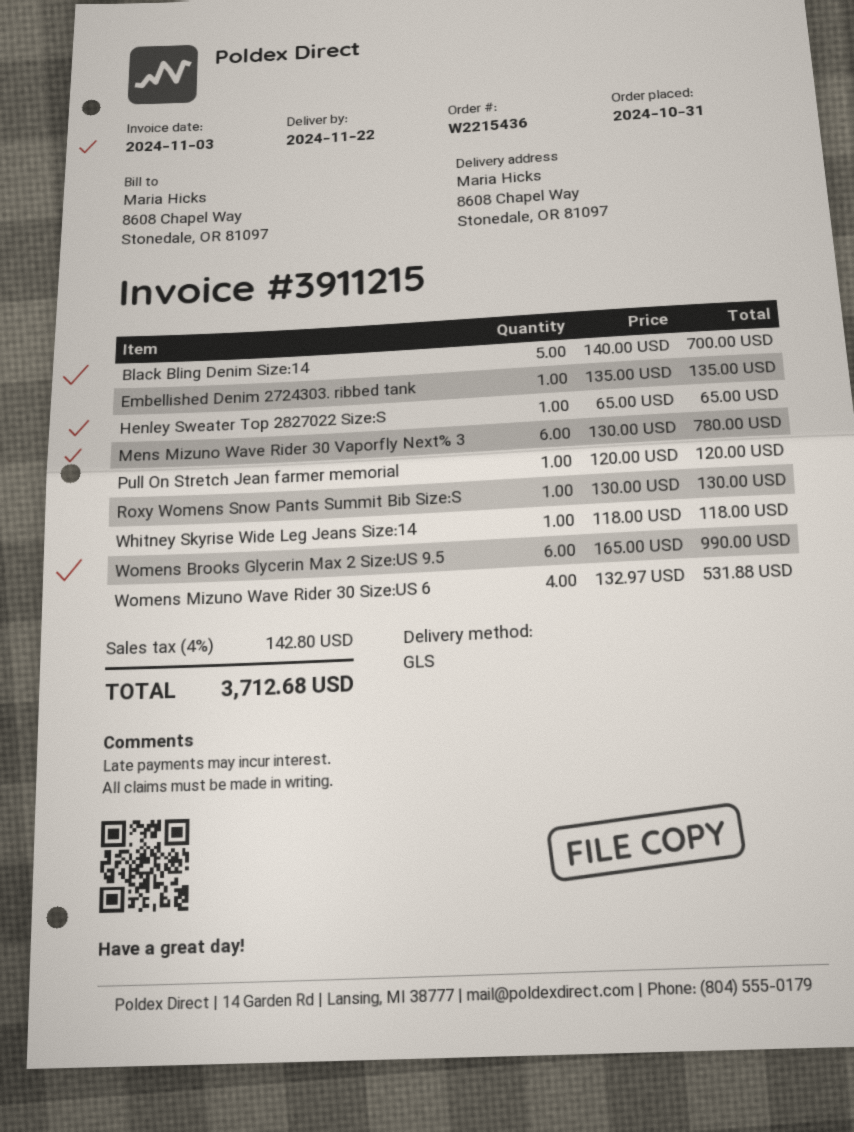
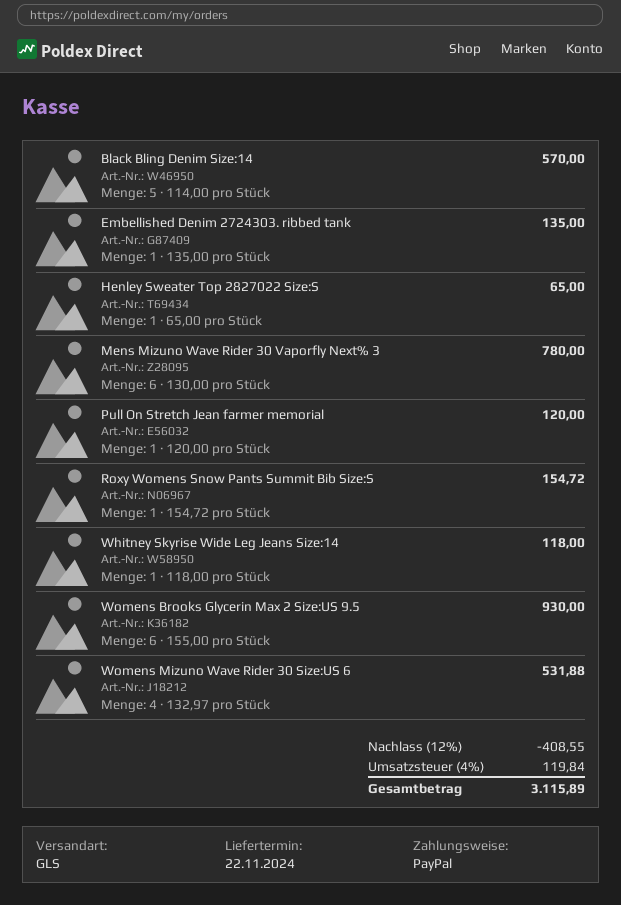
Black Bling Denim Size:14: 5 x 140.00 = 700.00 -> 5 x 114.00 = 570.00
Roxy Womens Snow Pants Summit Bib Size:S: 1 x 130.00 = 130.00 -> 1 x 154.72 = 154.72
Womens Brooks Glycerin Max 2 Size:US 9.5: 6 x 165.00 = 990.00 -> 6 x 155.00 = 930.00
discount: none -> 12% = 408.55
tax: 4% = 142.80 -> 4% = 119.84
total: 3712.68 -> 3115.89

